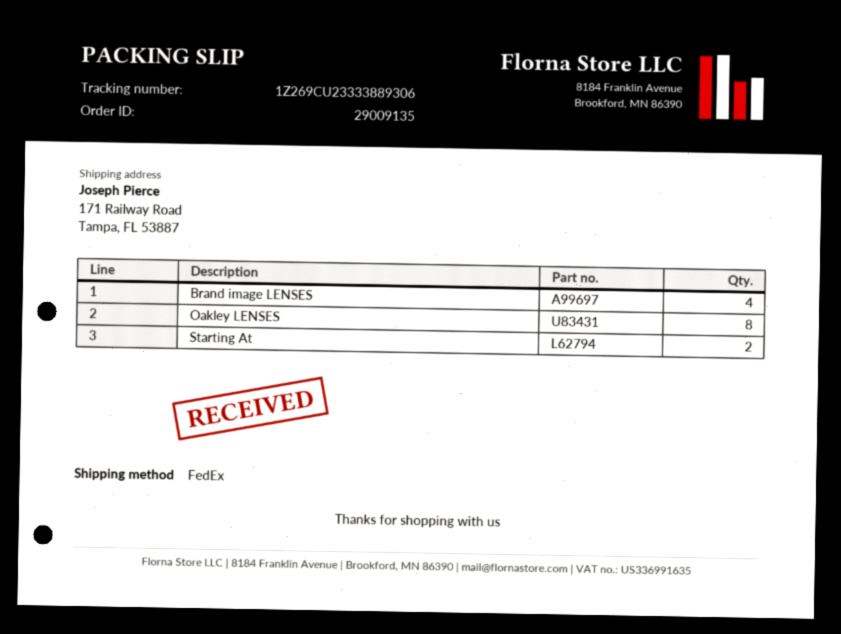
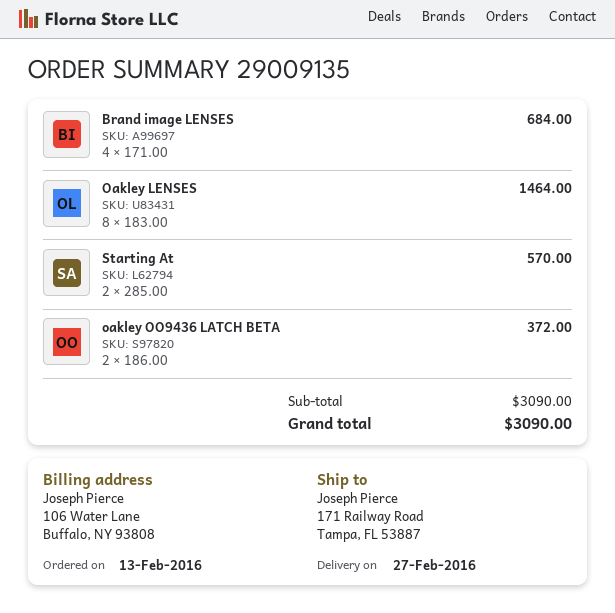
oakley OO9436 LATCH BETA: none -> 2

